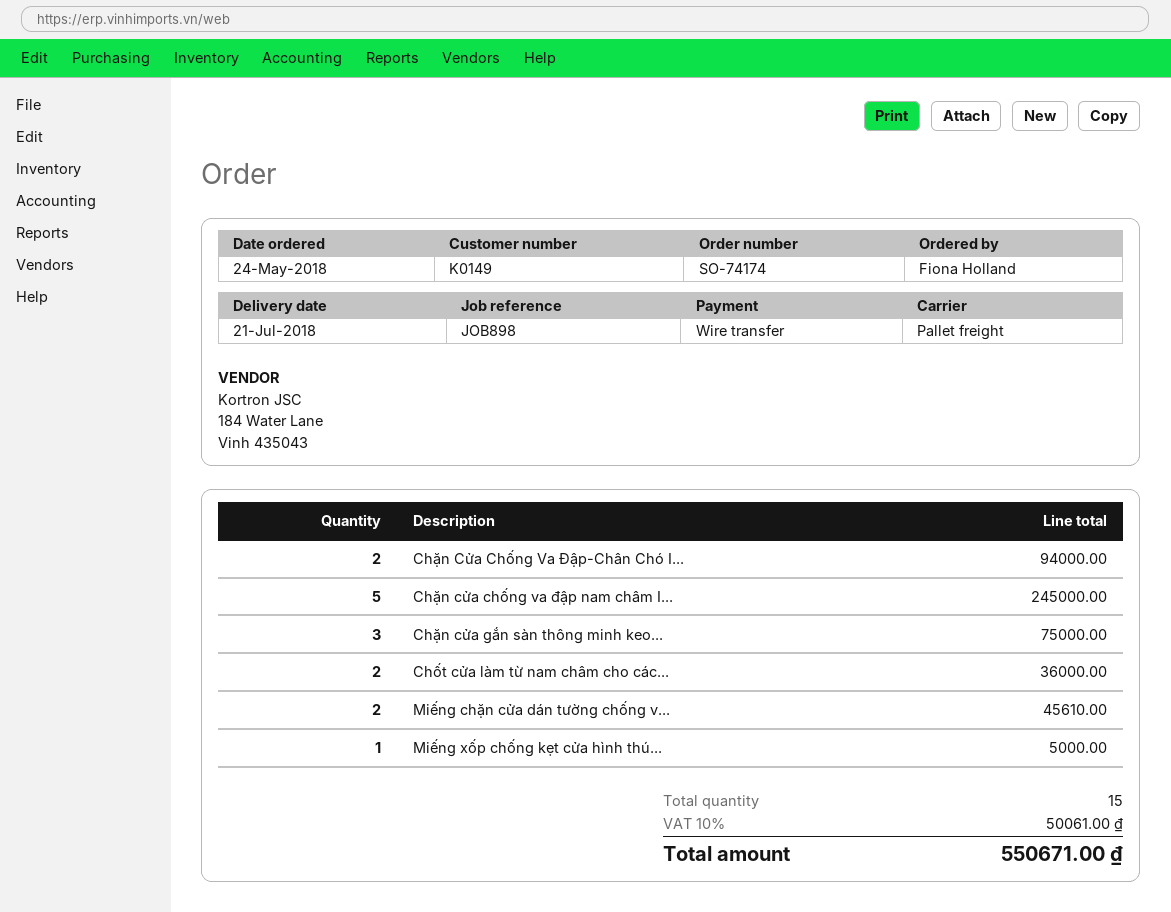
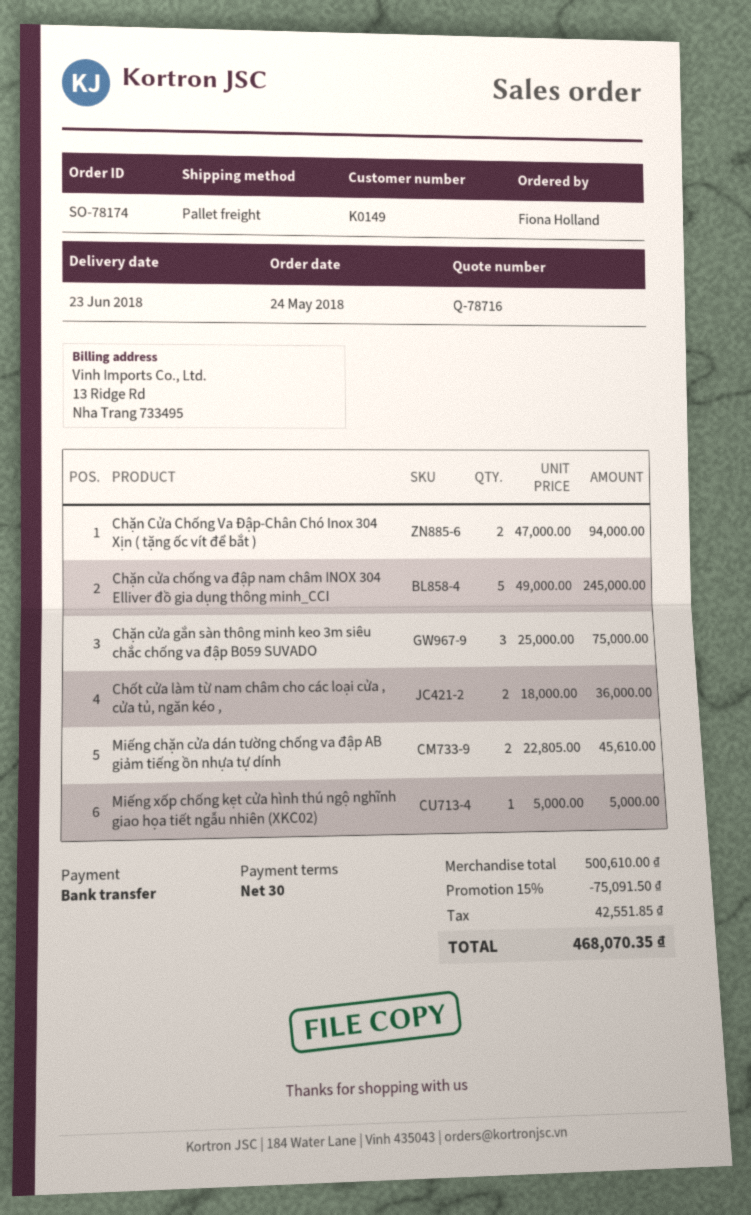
order number: SO-74174 -> SO-78174
delivery date: 2018-07-21 -> 2018-06-23
discount: none -> 15% = 75091.50
tax: 50061.00 -> 42551.85
total: 550671.00 -> 468070.35

